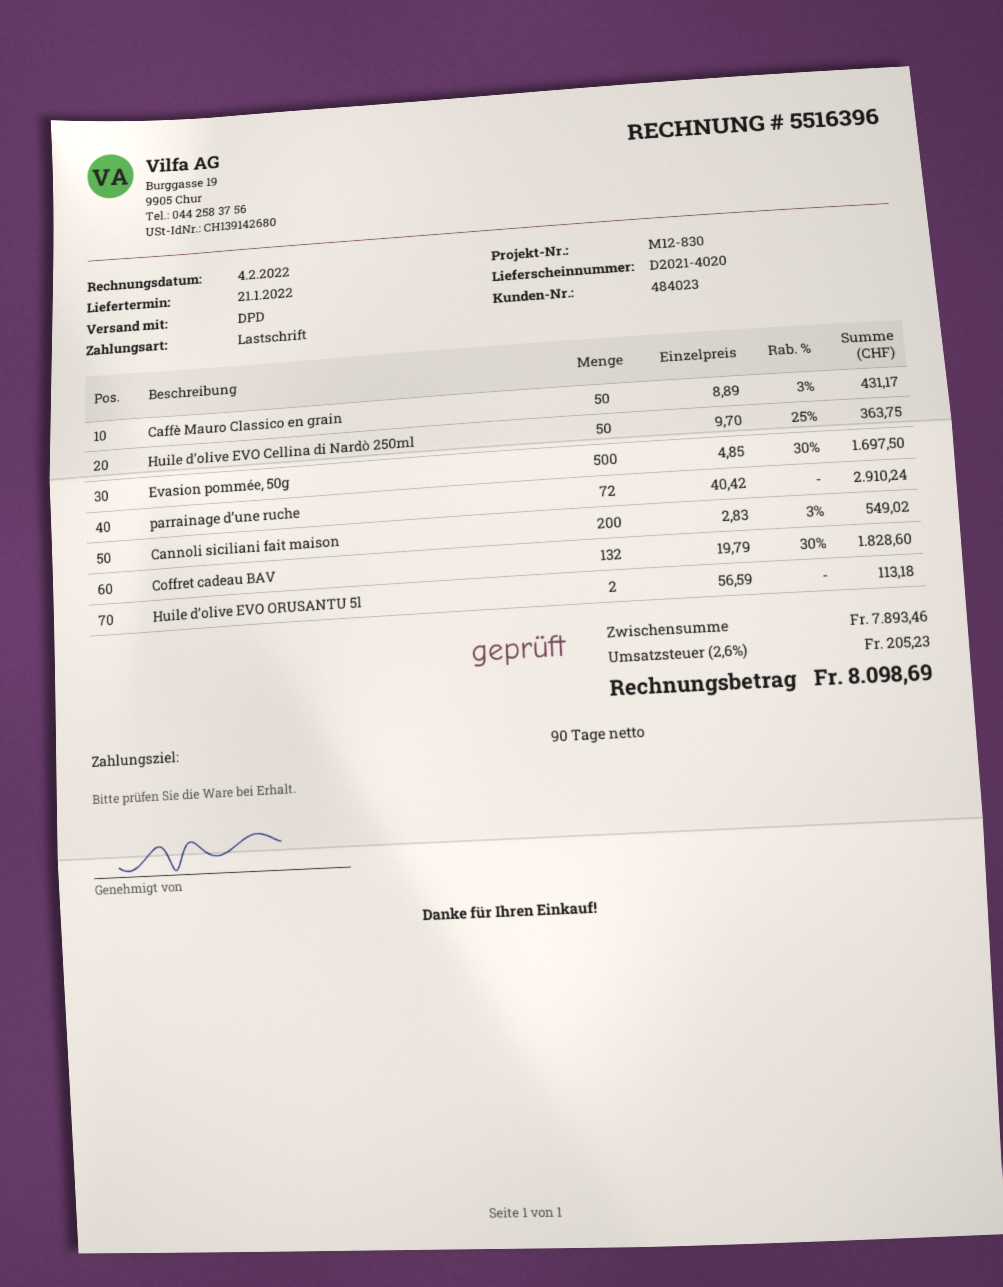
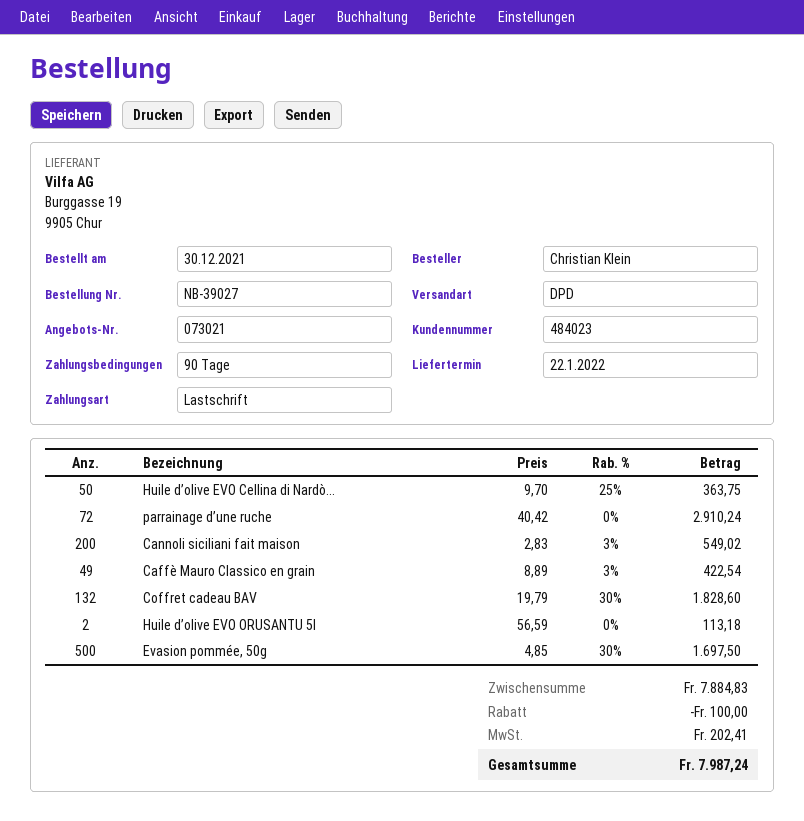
delivery date: 2022-01-21 -> 2022-01-22
Caffè Mauro Classico en grain: 50 x 8.89 - 3% = 431.17 -> 49 x 8.89 - 3% = 422.54
subtotal: 7893.46 -> 7884.83
discount: none -> 100.00
tax: 205.23 -> 202.41
total: 8098.69 -> 7987.24

